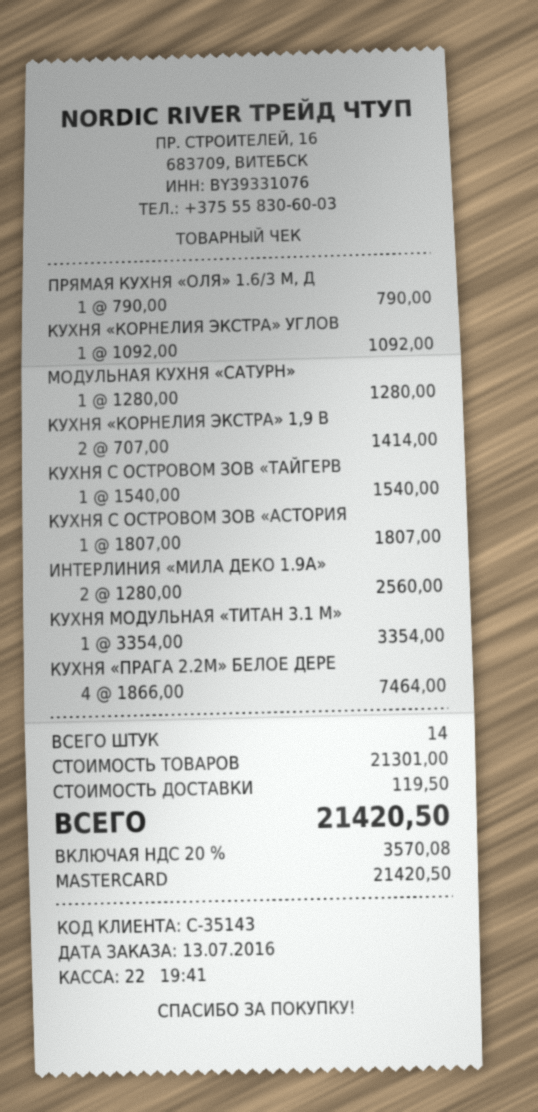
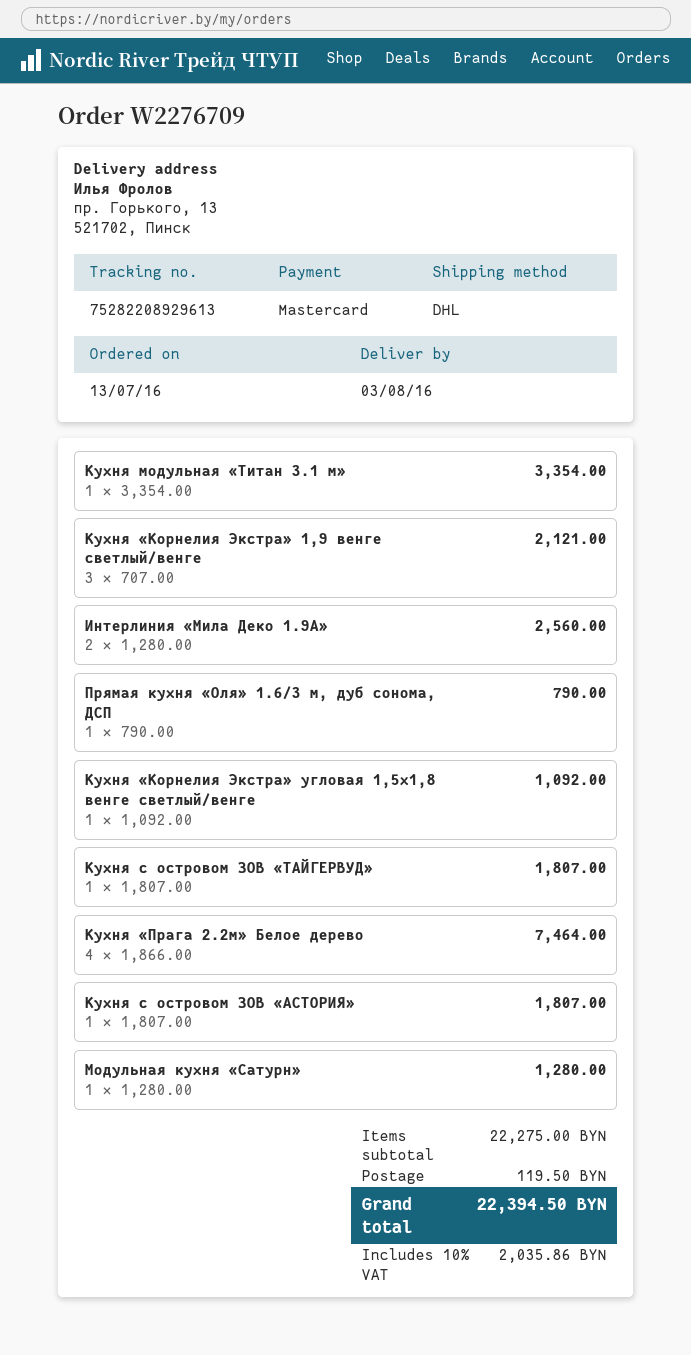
КУХНЯ «КОРНЕЛИЯ ЭКСТРА» 1,9 В: 2 x 707.00 = 1414.00 -> 3 x 707.00 = 2121.00
КУХНЯ С ОСТРОВОМ ЗОВ «ТАЙГЕРВ: 1 x 1540.00 = 1540.00 -> 1 x 1807.00 = 1807.00
subtotal: 21301.00 -> 22275.00
tax: 20% = 3570.08 -> 10% = 2035.86
total: 21420.50 -> 22394.50

